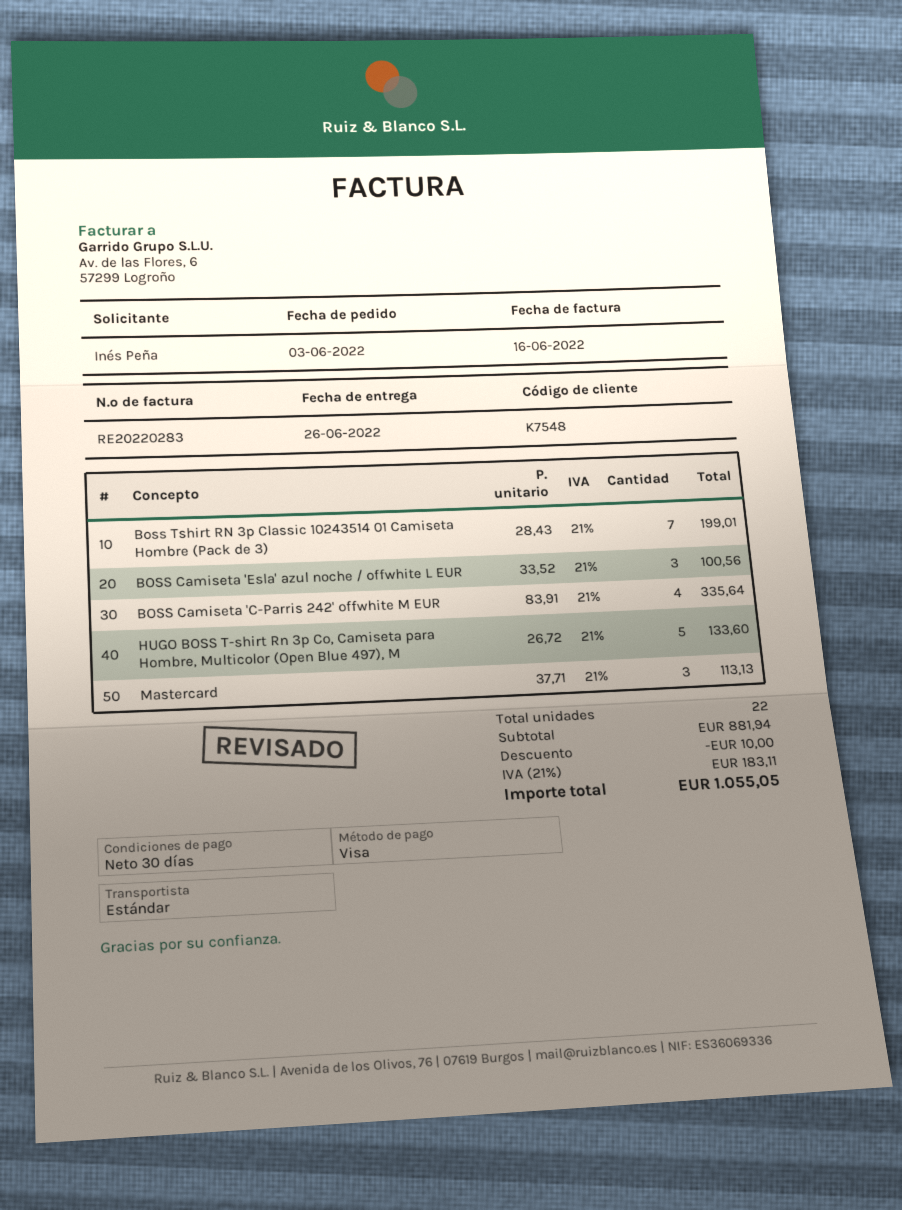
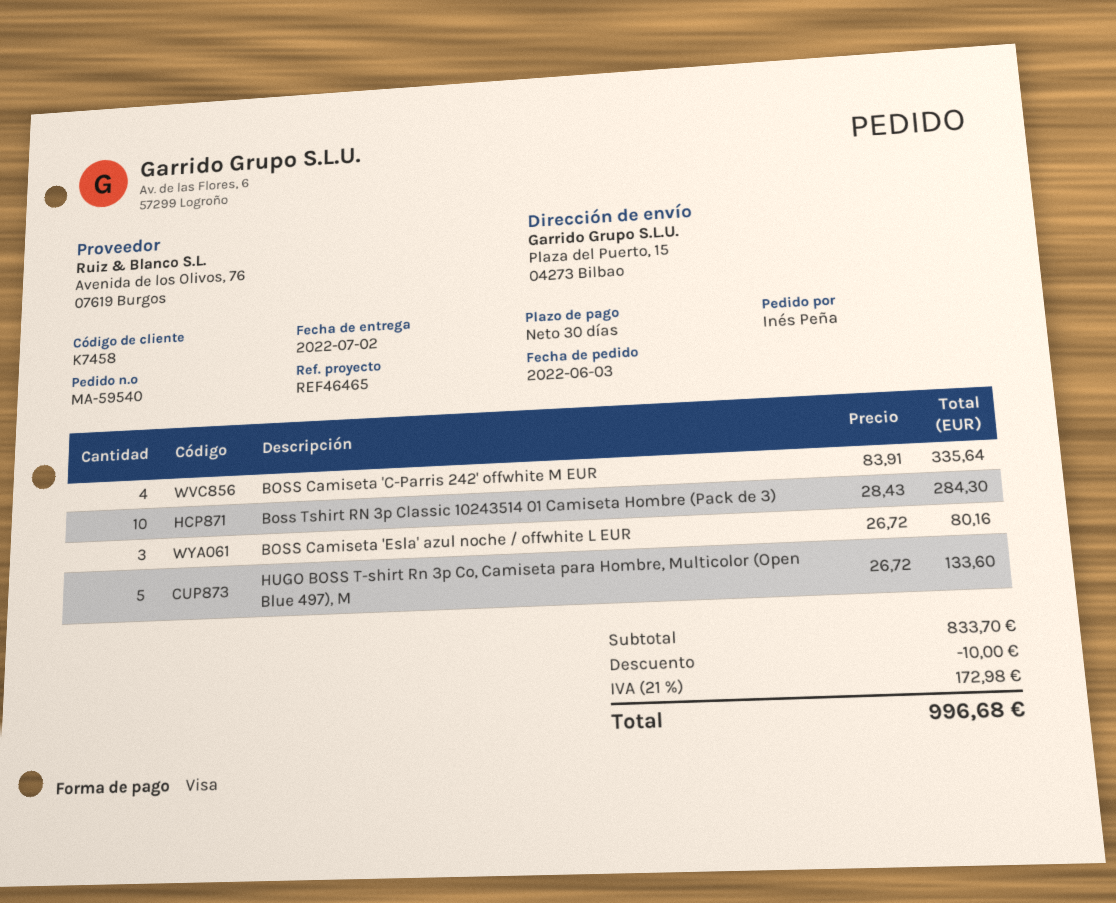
delivery date: 2022-06-26 -> 2022-07-02
customer number: K7548 -> K7458
Boss Tshirt RN 3p Classic 10243514 01 Camiseta Hombre (Pack de 3): 7 x 28.43 = 199.01 -> 10 x 28.43 = 284.30
BOSS Camiseta 'Esla' azul noche / offwhite L EUR: 3 x 33.52 = 100.56 -> 3 x 26.72 = 80.16
Mastercard: 3 x 37.71 = 113.13 -> none
subtotal: 881.94 -> 833.70
tax: 21% = 183.11 -> 21% = 172.98
total: 1055.05 -> 996.68

